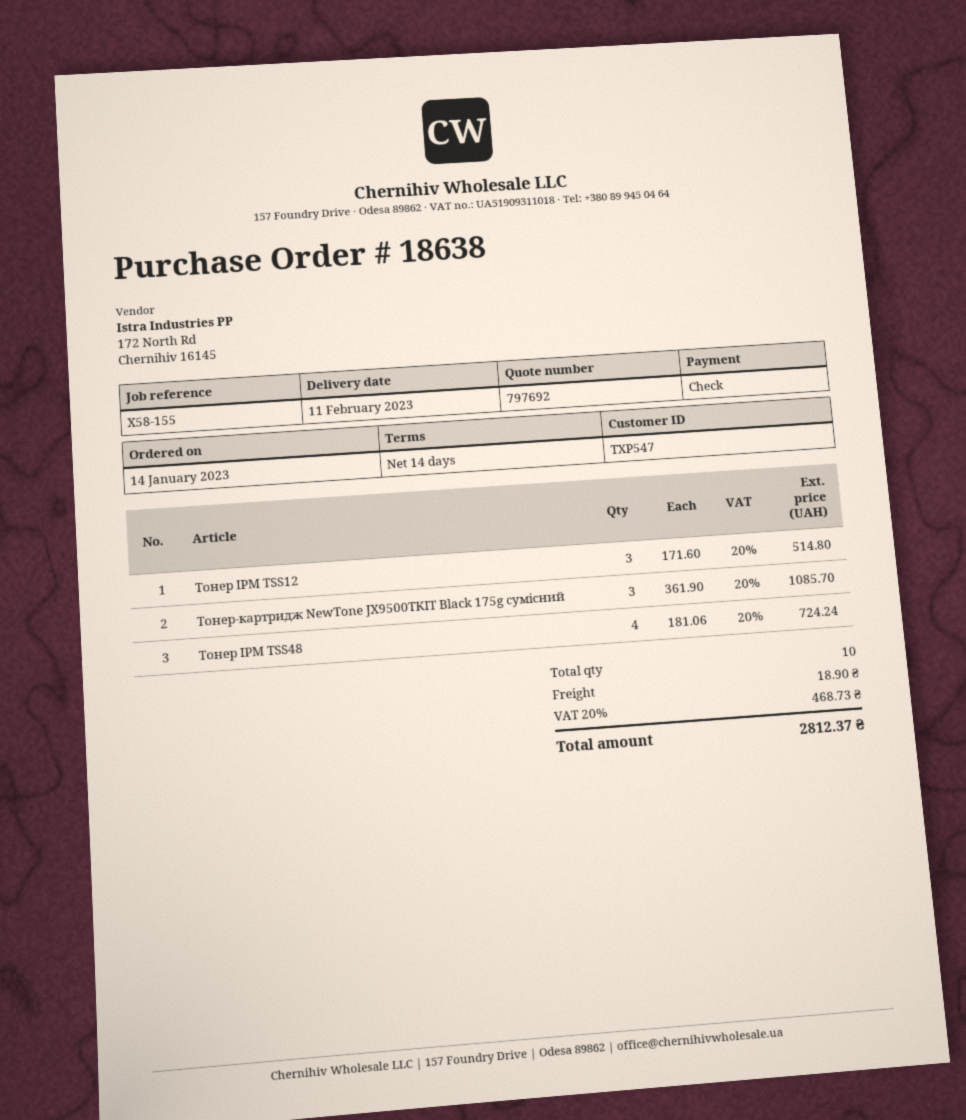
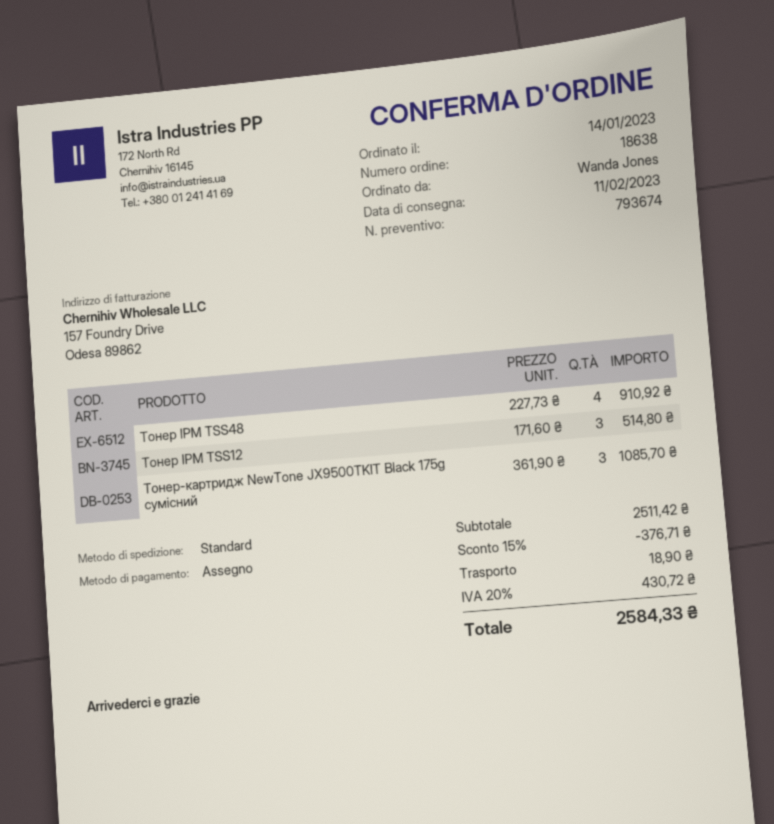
quote number: 797692 -> 793674
Тонер IPM TSS48: 4 x 181.06 = 724.24 -> 4 x 227.73 = 910.92
discount: none -> 15% = 376.71
tax: 20% = 468.73 -> 20% = 430.72
total: 2812.37 -> 2584.33

